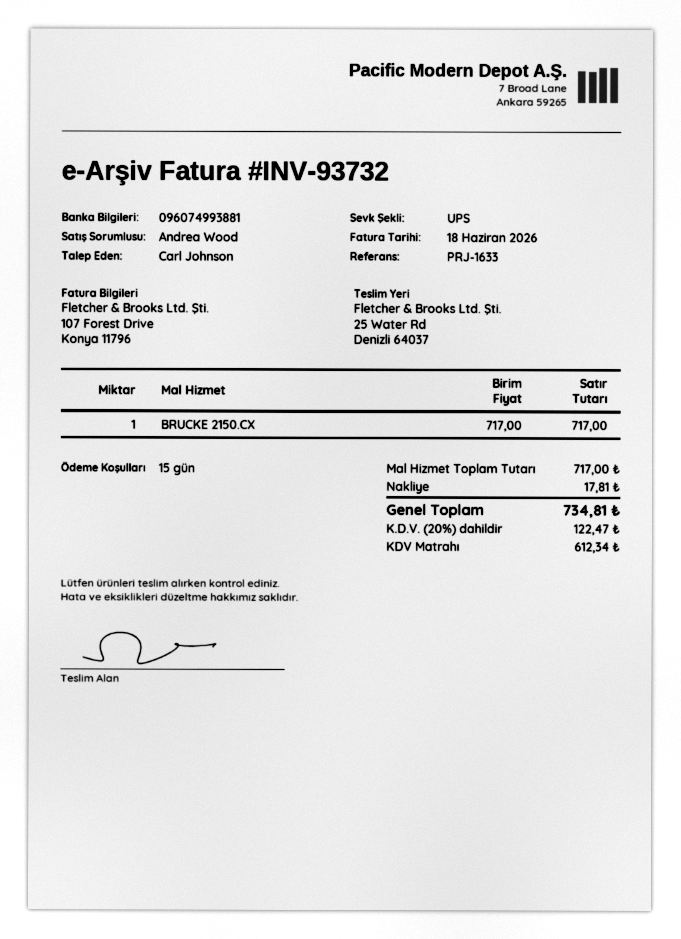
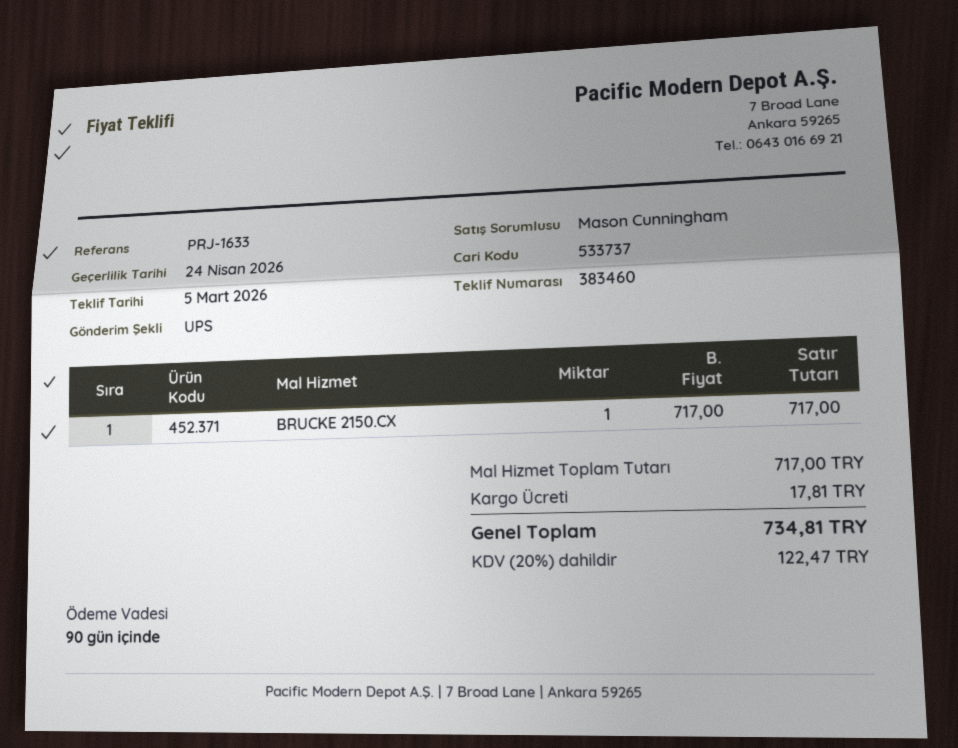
payment terms: 15 days -> 90 days
sales rep: Andrea Wood -> Mason Cunningham

